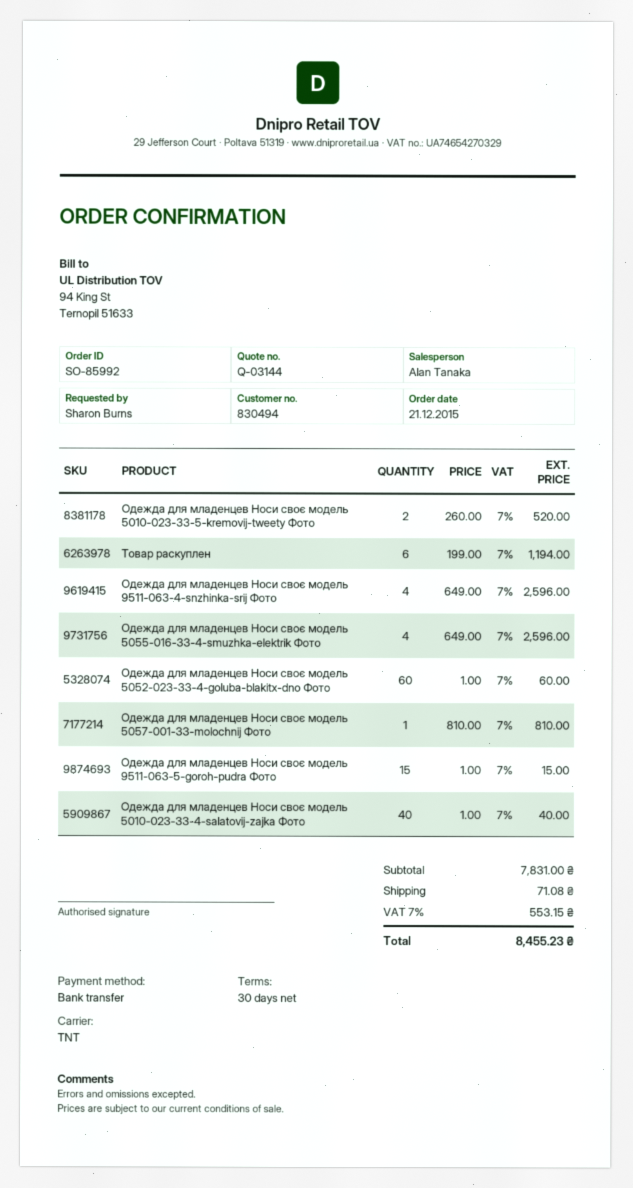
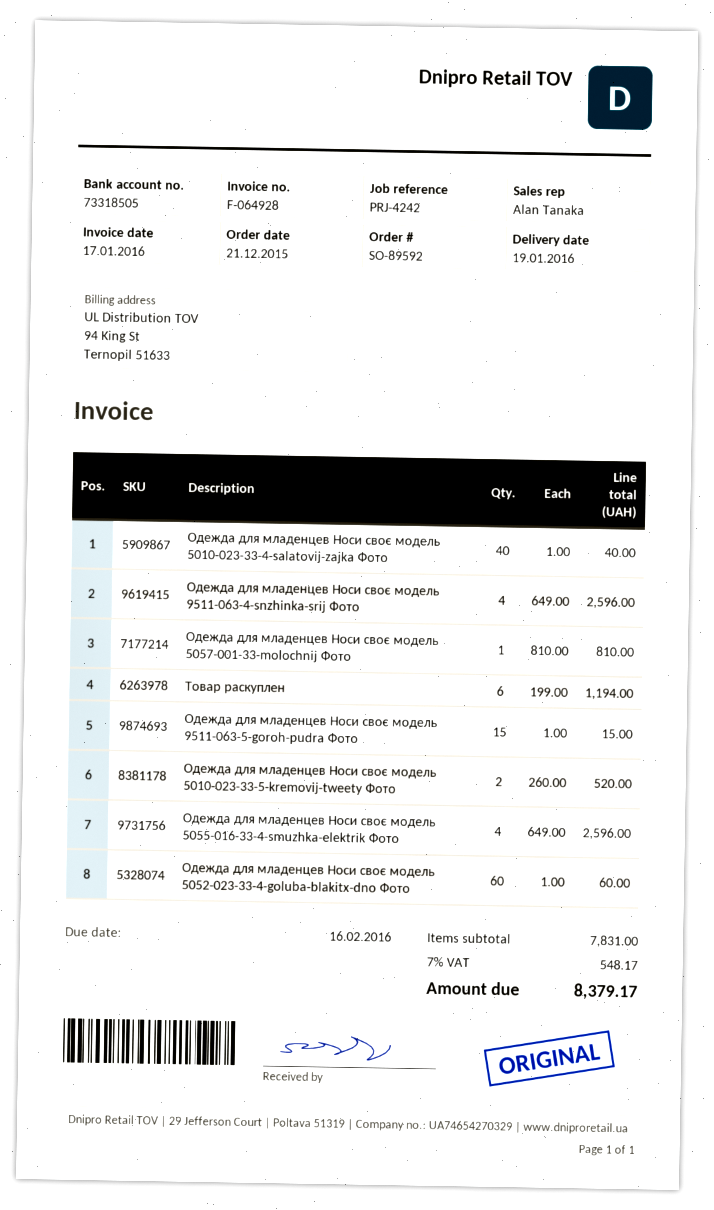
order number: SO-85992 -> SO-89592
shipping: 71.08 -> none
tax: 7% = 553.15 -> 7% = 548.17
total: 8455.23 -> 8379.17

